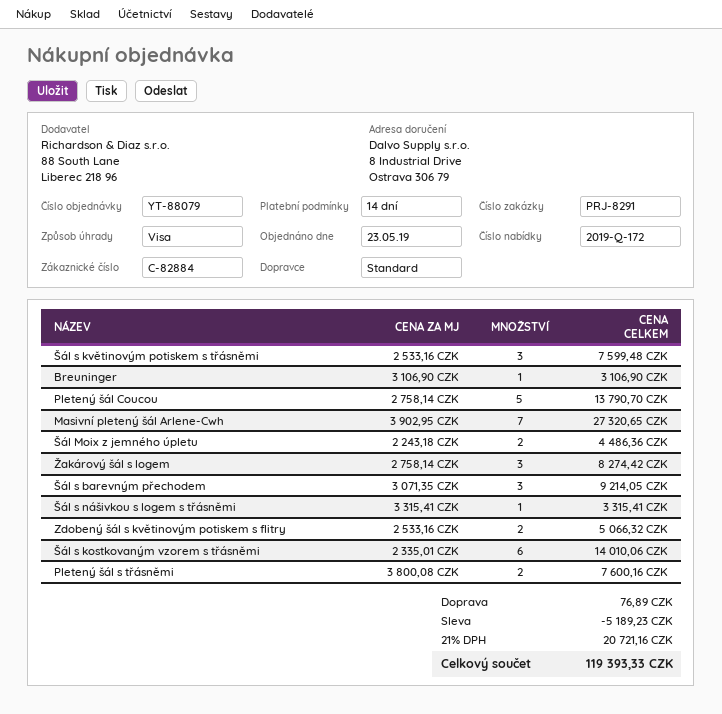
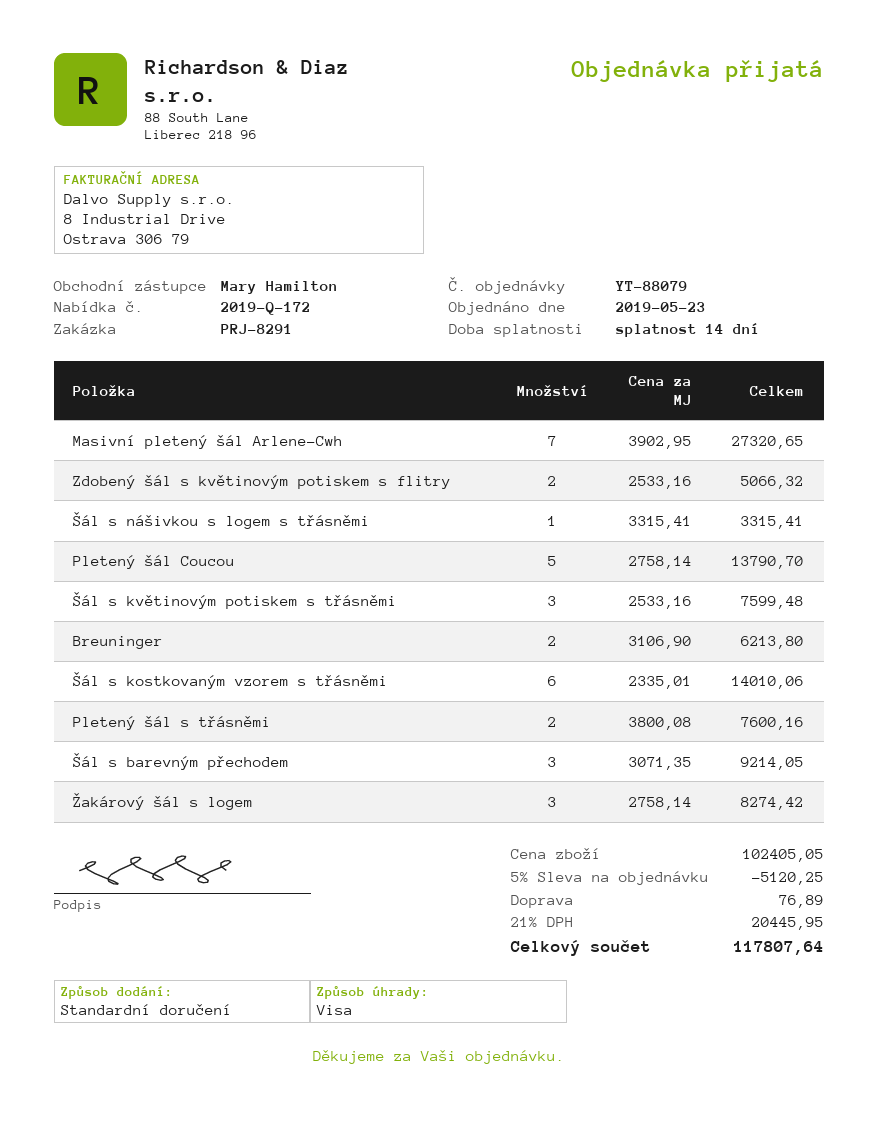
Breuninger: 1 x 3106.90 = 3106.90 -> 2 x 3106.90 = 6213.80
Šál Moix z jemného úpletu: 2 x 2243.18 = 4486.36 -> none
discount: 5189.23 -> 5120.25
tax: 21% = 20721.16 -> 21% = 20445.95
total: 119393.33 -> 117807.64

